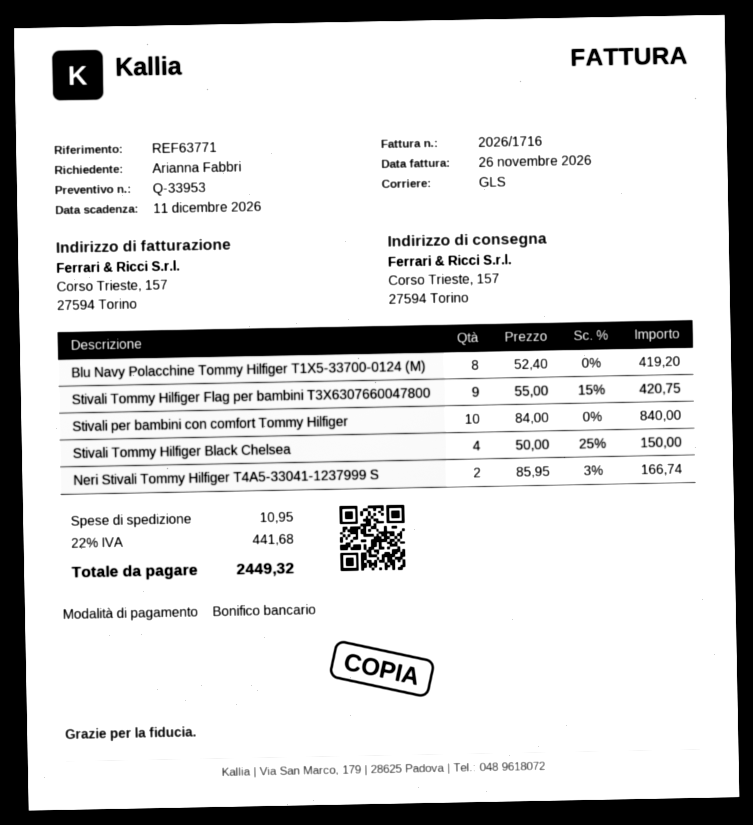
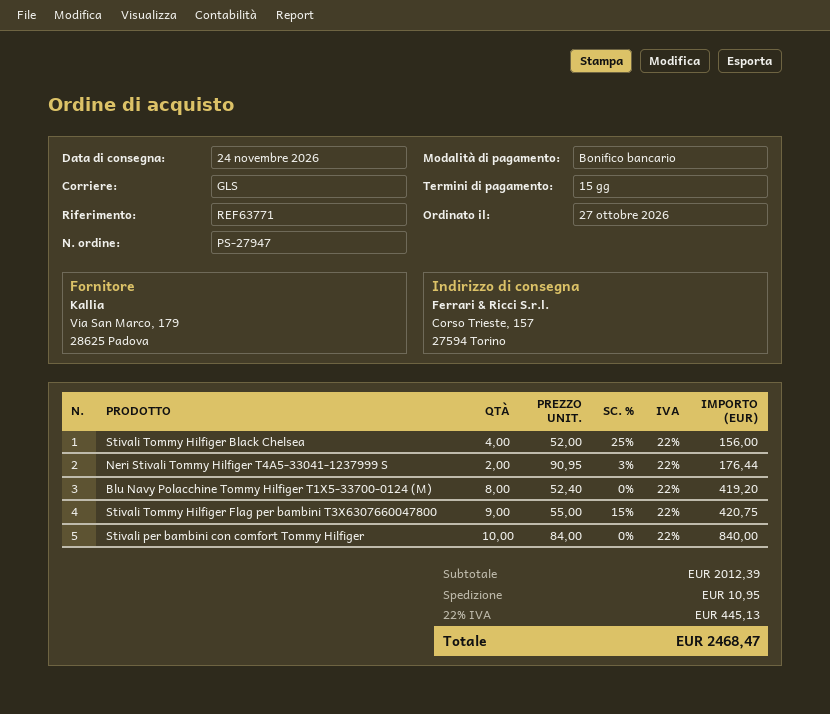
Stivali Tommy Hilfiger Black Chelsea: 4 x 50.00 - 25% = 150.00 -> 4 x 52.00 - 25% = 156.00
Neri Stivali Tommy Hilfiger T4A5-33041-1237999 S: 2 x 85.95 - 3% = 166.74 -> 2 x 90.95 - 3% = 176.44
tax: 22% = 441.68 -> 22% = 445.13
total: 2449.32 -> 2468.47

